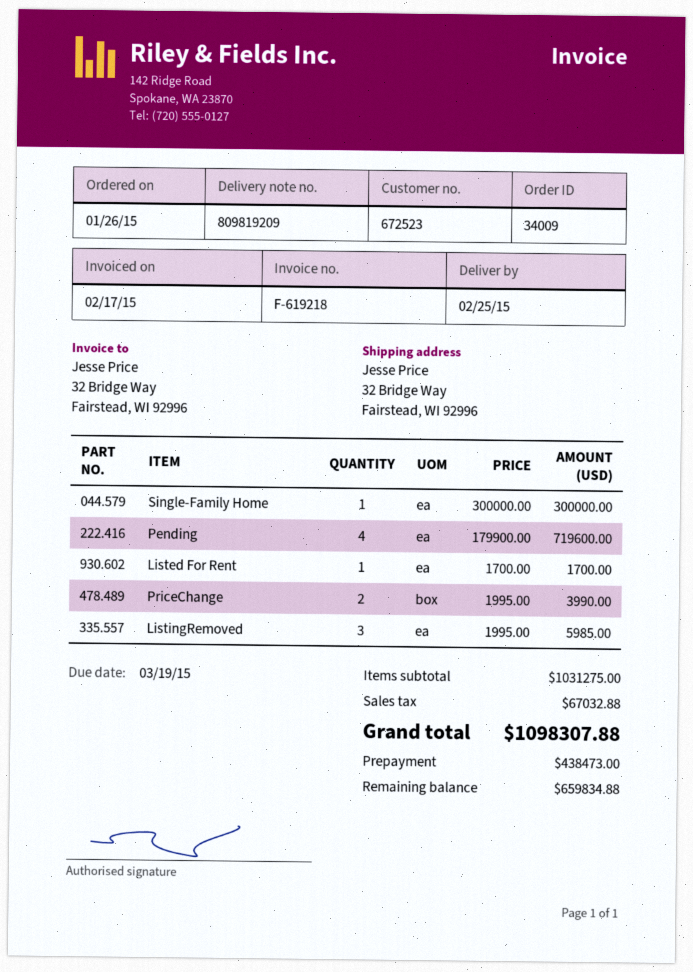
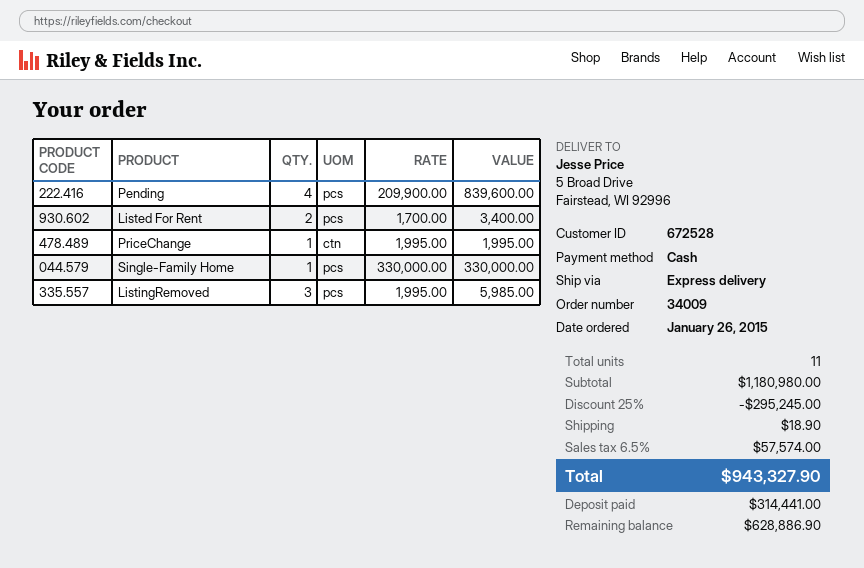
customer number: 672523 -> 672528
ship to: 32 Bridge Way, Fairstead, WI 92996 -> 5 Broad Drive, Fairstead, WI 92996
Single-Family Home: 1 x 300000.00 = 300000.00 -> 1 x 330000.00 = 330000.00
Pending: 4 x 179900.00 = 719600.00 -> 4 x 209900.00 = 839600.00
Listed For Rent: 1 x 1700.00 = 1700.00 -> 2 x 1700.00 = 3400.00
PriceChange: 2 x 1995.00 = 3990.00 -> 1 x 1995.00 = 1995.00
subtotal: 1031275.00 -> 1180980.00
discount: none -> 25% = 295245.00
shipping: none -> 18.90
tax: 67032.88 -> 57574.00
total: 1098307.88 -> 943327.90
deposit: 438473.00 -> 314441.00
balance: 659834.88 -> 628886.90

